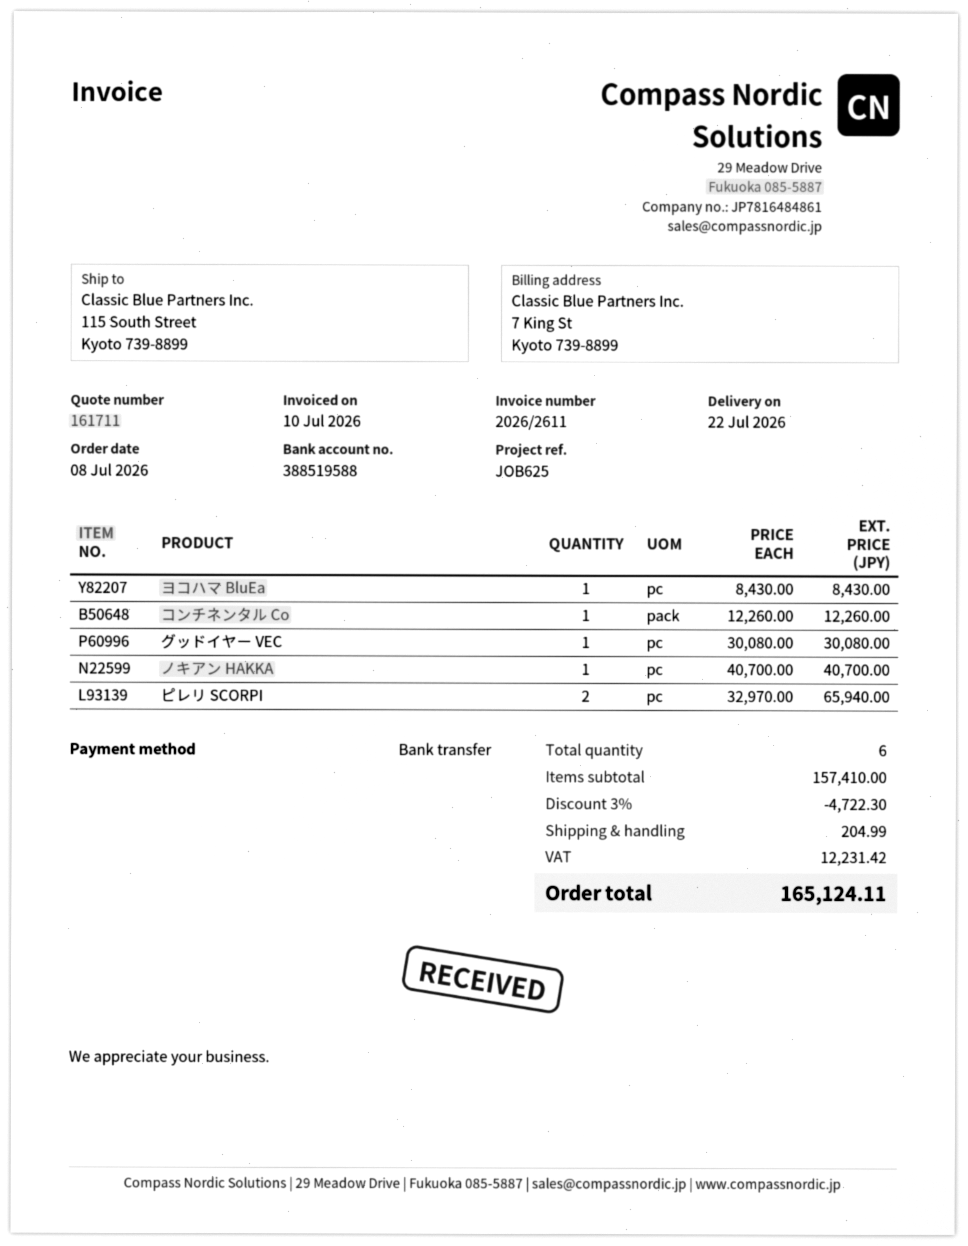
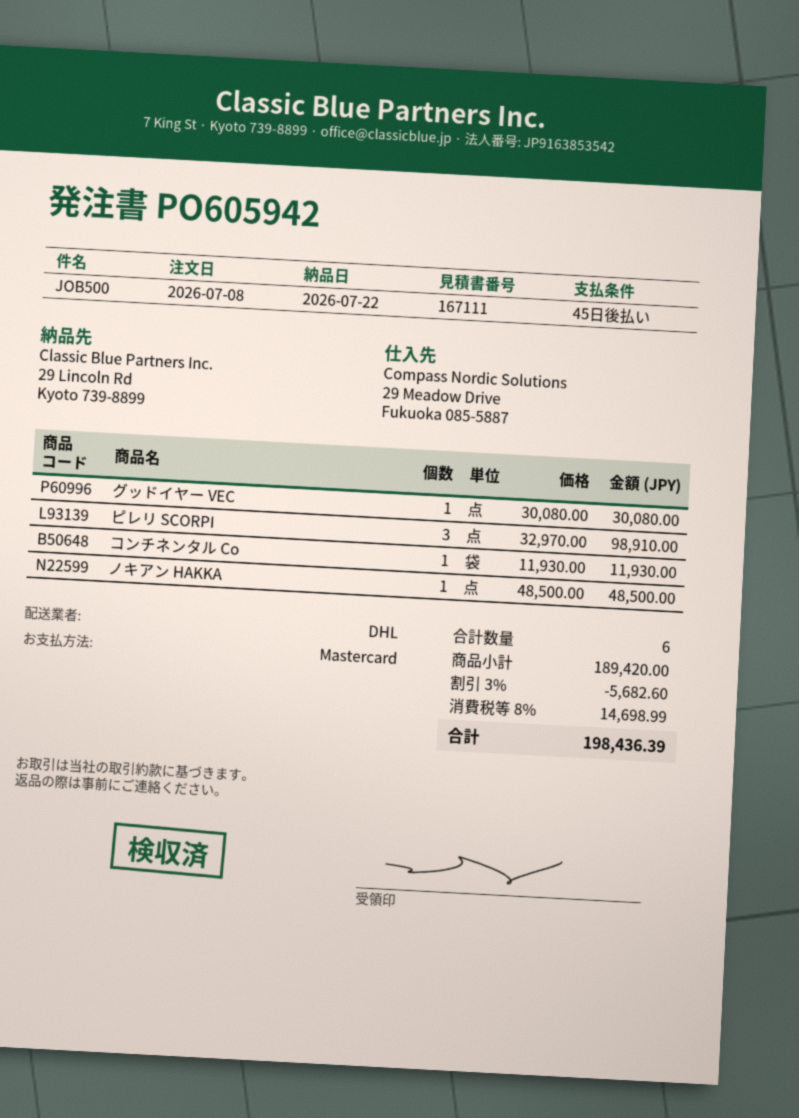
quote number: 161711 -> 167111
reference: JOB625 -> JOB500
payment method: bank transfer -> Mastercard
ship to: 115 South Street, Kyoto 739-8899 -> 29 Lincoln Rd, Kyoto 739-8899
ヨコハマ BluEa: 1 x 8430.00 = 8430.00 -> none
コンチネンタル Co: 1 x 12260.00 = 12260.00 -> 1 x 11930.00 = 11930.00
ノキアン HAKKA: 1 x 40700.00 = 40700.00 -> 1 x 48500.00 = 48500.00
ピレリ SCORPI: 2 x 32970.00 = 65940.00 -> 3 x 32970.00 = 98910.00
subtotal: 157410.00 -> 189420.00
discount: 3% = 4722.30 -> 3% = 5682.60
shipping: 204.99 -> none
tax: 12231.42 -> 14698.99
total: 165124.11 -> 198436.39

